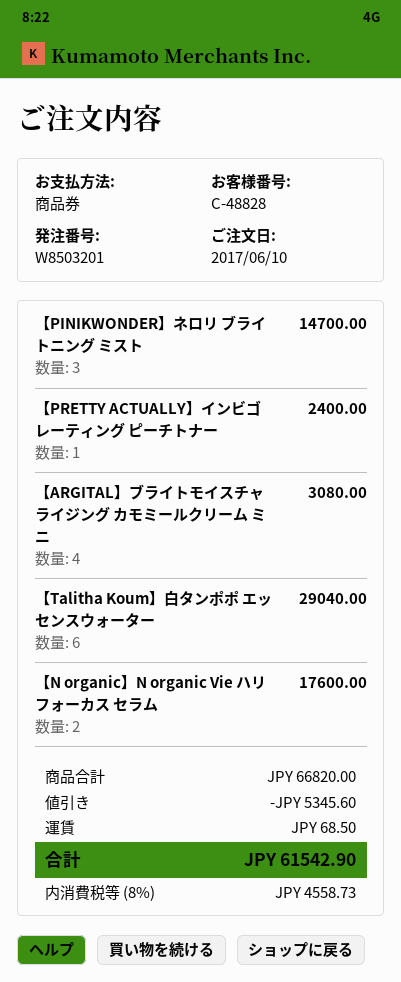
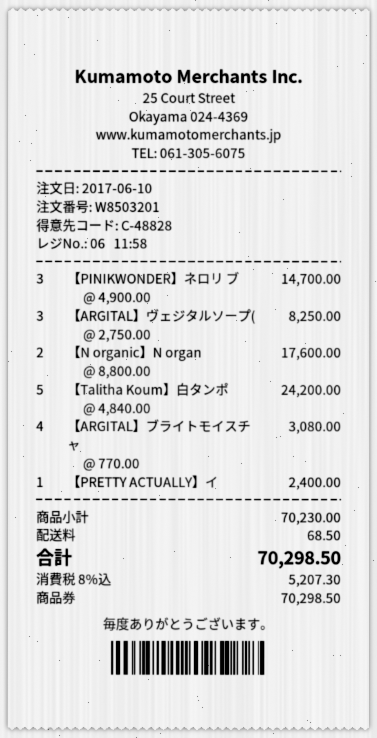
【Talitha Koum】白タンポポ エッセンスウォーター: 6 for 29040.00 -> 5 for 24200.00
【ARGITAL】ヴェジタルソープ(: none -> 3 for 8250.00
subtotal: 66820.00 -> 70230.00
discount: 5345.60 -> none
tax: 8% = 4558.73 -> 8% = 5207.30
total: 61542.90 -> 70298.50

